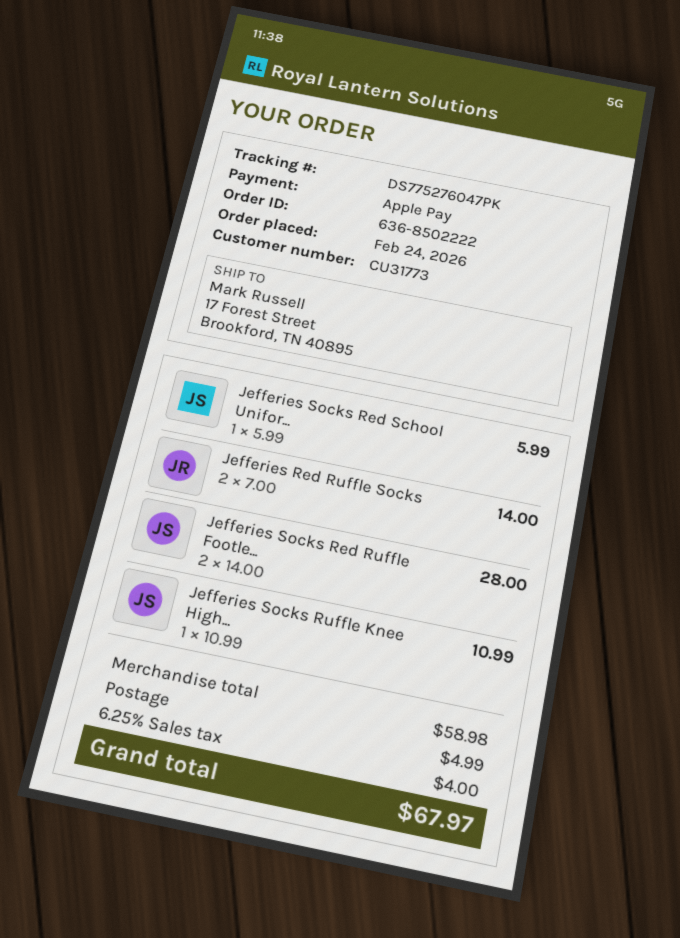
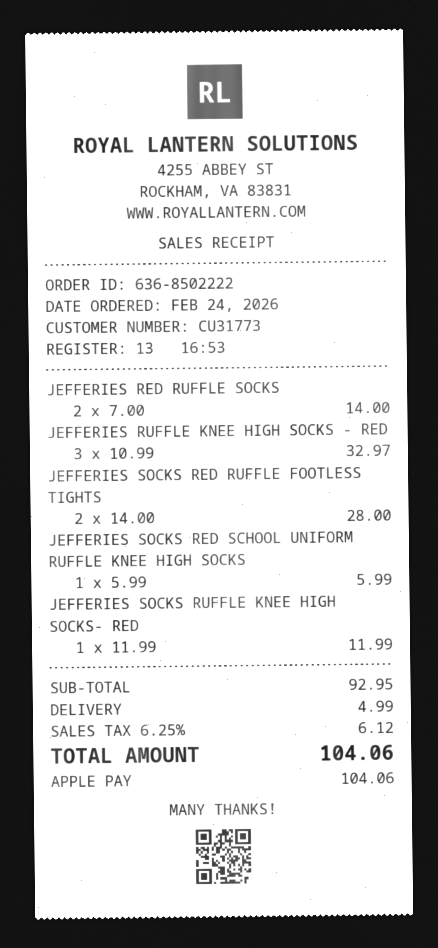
Jefferies Socks Ruffle Knee High...: 1 x 10.99 = 10.99 -> 1 x 11.99 = 11.99
JEFFERIES RUFFLE KNEE HIGH SOCKS - RED: none -> 3 x 10.99 = 32.97
subtotal: 58.98 -> 92.95
tax: 6.25% = 4.00 -> 6.25% = 6.12
total: 67.97 -> 104.06

